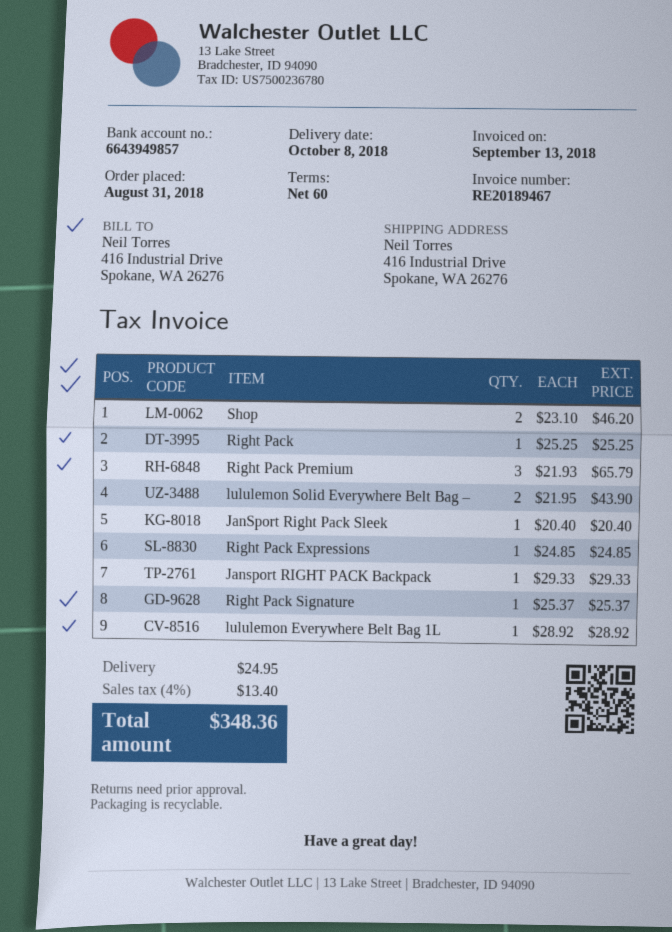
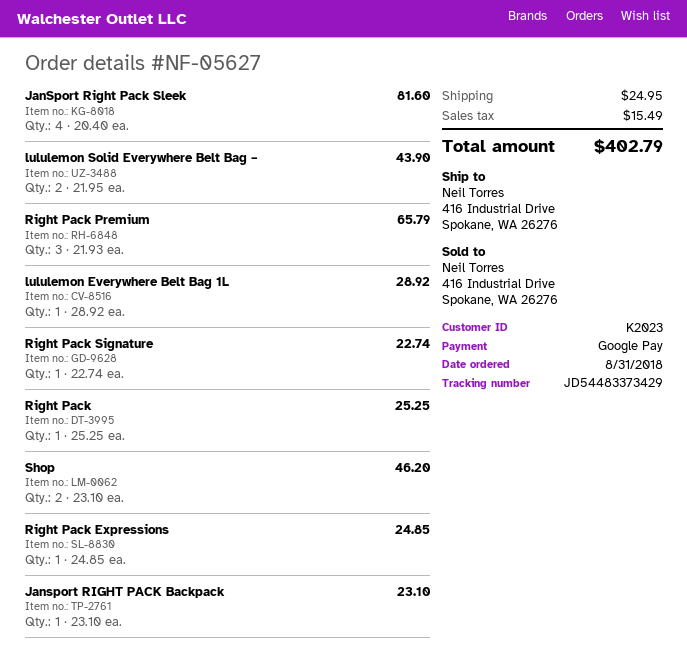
JanSport Right Pack Sleek: 1 x 20.40 = 20.40 -> 4 x 20.40 = 81.60
Jansport RIGHT PACK Backpack: 1 x 29.33 = 29.33 -> 1 x 23.10 = 23.10
Right Pack Signature: 1 x 25.37 = 25.37 -> 1 x 22.74 = 22.74
tax: 13.40 -> 15.49
total: 348.36 -> 402.79

